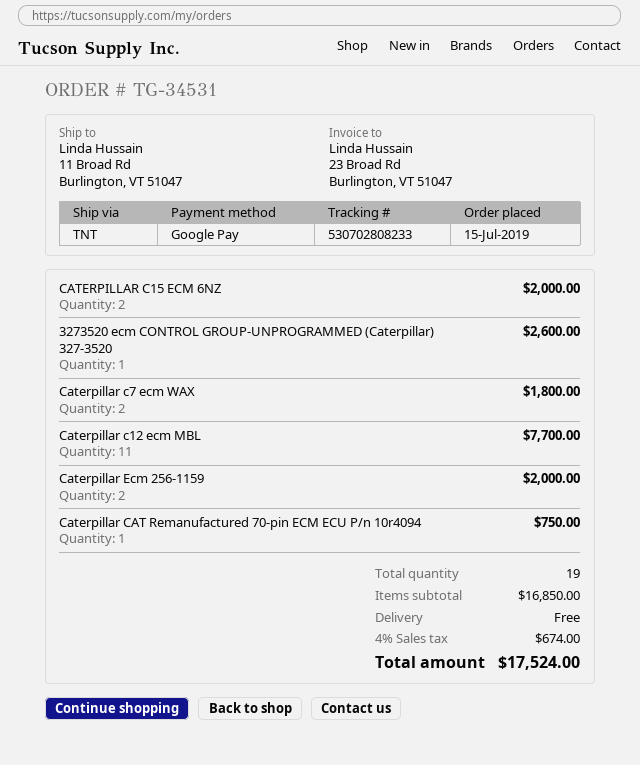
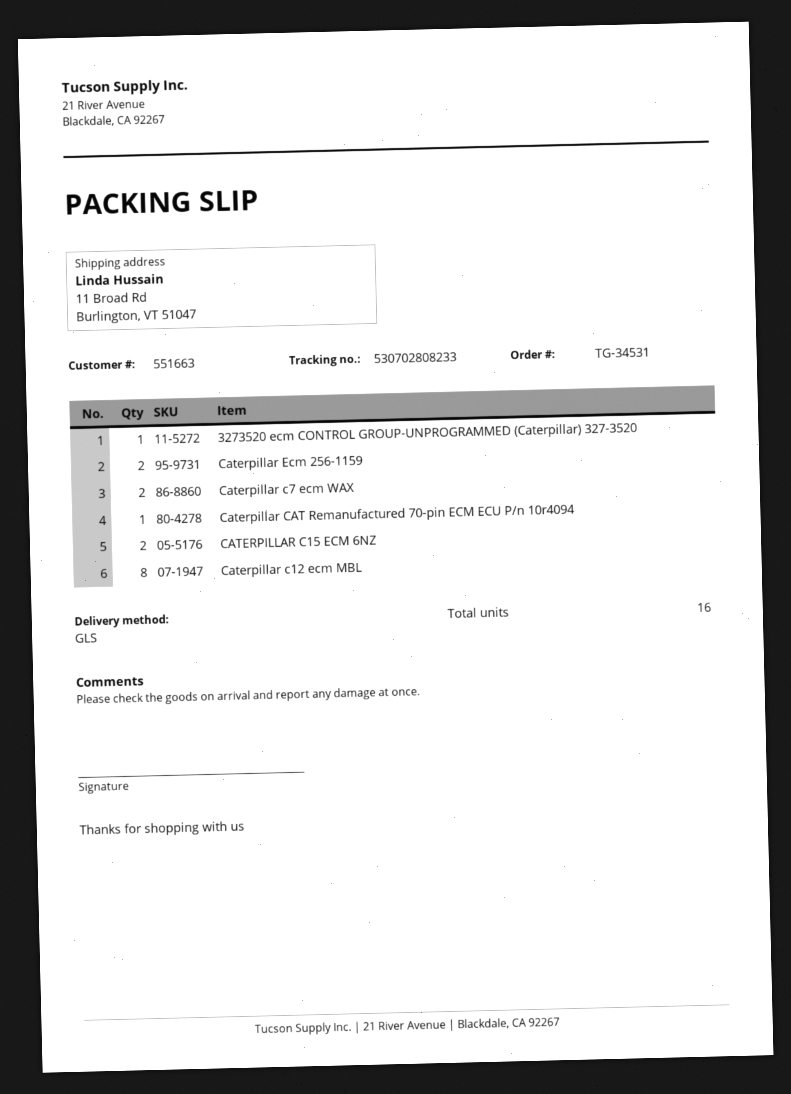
shipping method: TNT -> GLS
Caterpillar c12 ecm MBL: 11 -> 8
total quantity: 19 -> 16

